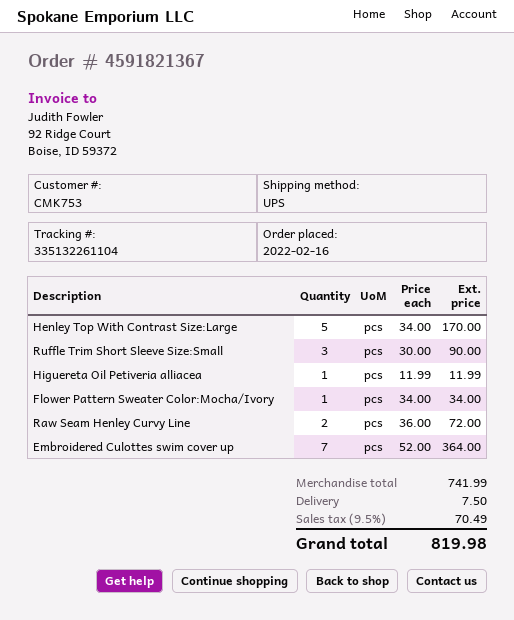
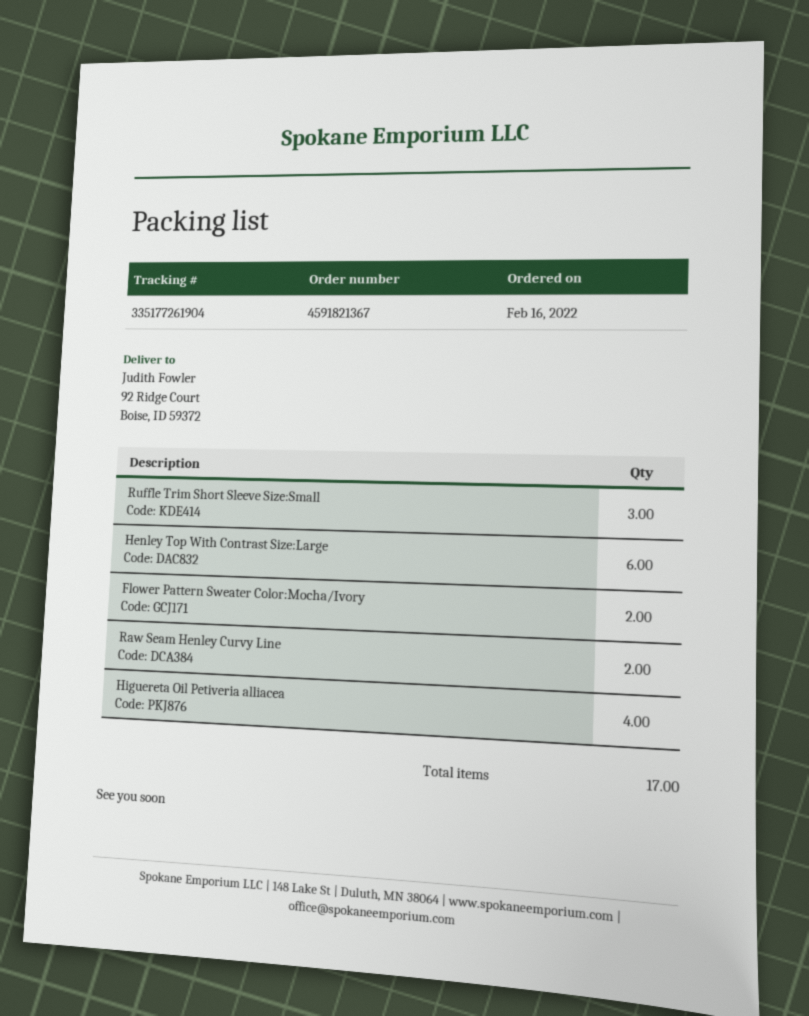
tracking number: 335132261104 -> 335177261904
Henley Top With Contrast Size:Large: 5 -> 6
Higuereta Oil Petiveria alliacea: 1 -> 4
Flower Pattern Sweater Color:Mocha/Ivory: 1 -> 2
Embroidered Culottes swim cover up: 7 -> none

